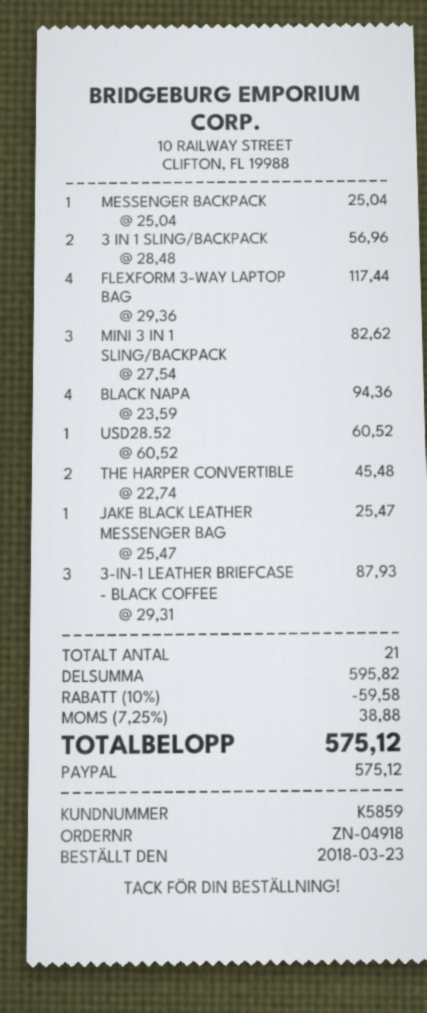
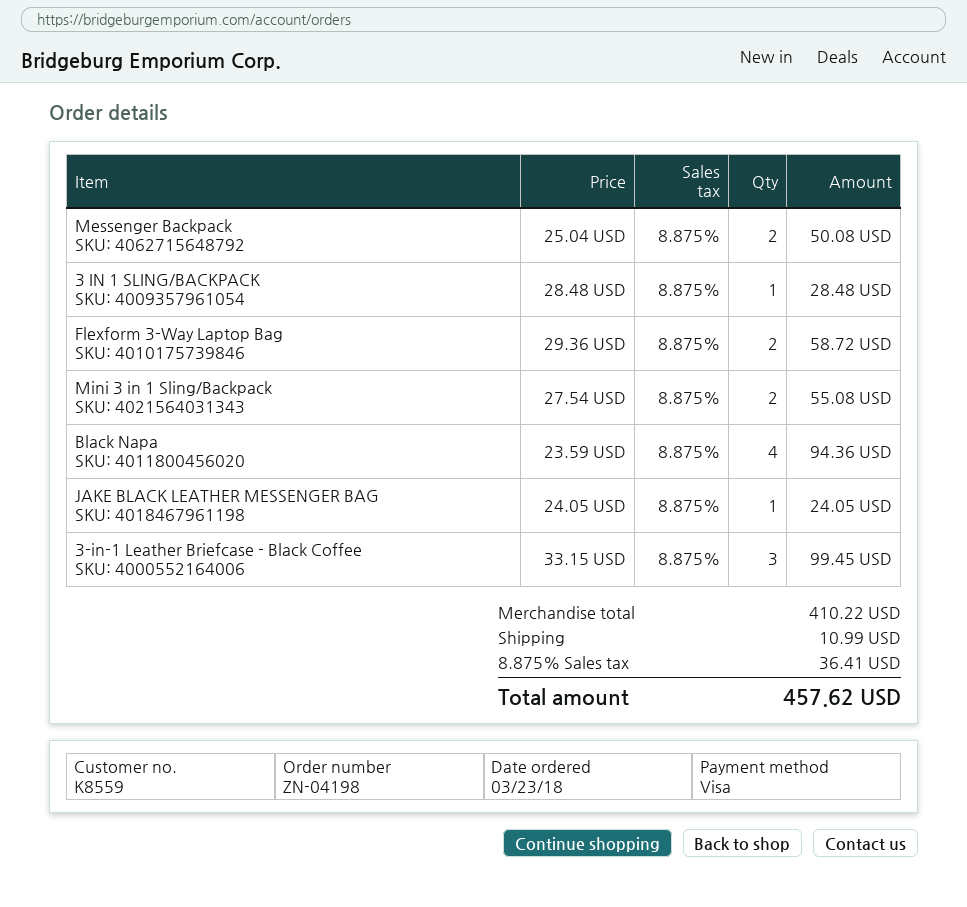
order number: ZN-04918 -> ZN-04198
customer number: K5859 -> K8559
payment method: PayPal -> Visa
MESSENGER BACKPACK: 1 x 25.04 = 25.04 -> 2 x 25.04 = 50.08
3 IN 1 SLING/BACKPACK: 2 x 28.48 = 56.96 -> 1 x 28.48 = 28.48
FLEXFORM 3-WAY LAPTOP BAG: 4 x 29.36 = 117.44 -> 2 x 29.36 = 58.72
MINI 3 IN 1 SLING/BACKPACK: 3 x 27.54 = 82.62 -> 2 x 27.54 = 55.08
USD28.52: 1 x 60.52 = 60.52 -> none
THE HARPER CONVERTIBLE: 2 x 22.74 = 45.48 -> none
JAKE BLACK LEATHER MESSENGER BAG: 1 x 25.47 = 25.47 -> 1 x 24.05 = 24.05
3-IN-1 LEATHER BRIEFCASE - BLACK COFFEE: 3 x 29.31 = 87.93 -> 3 x 33.15 = 99.45
subtotal: 595.82 -> 410.22
discount: 10% = 59.58 -> none
shipping: none -> 10.99
tax: 7.25% = 38.88 -> 8.875% = 36.41
total: 575.12 -> 457.62

